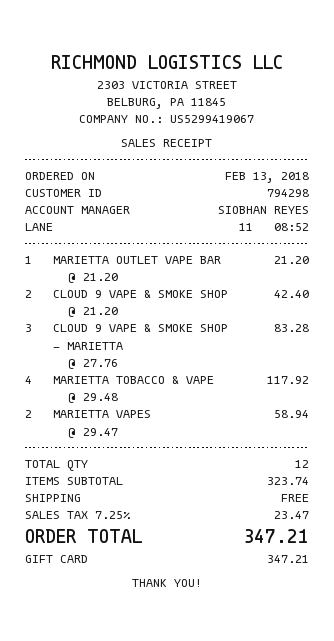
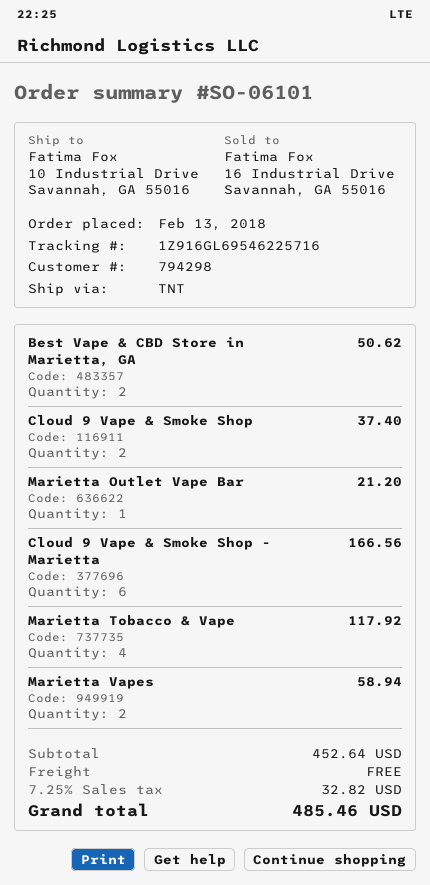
CLOUD 9 VAPE & SMOKE SHOP: 2 for 42.40 -> 2 for 37.40
CLOUD 9 VAPE & SMOKE SHOP - MARIETTA: 3 for 83.28 -> 6 for 166.56
Best Vape & CBD Store in Marietta, GA: none -> 2 for 50.62
subtotal: 323.74 -> 452.64
tax: 7.25% = 23.47 -> 7.25% = 32.82
total: 347.21 -> 485.46

